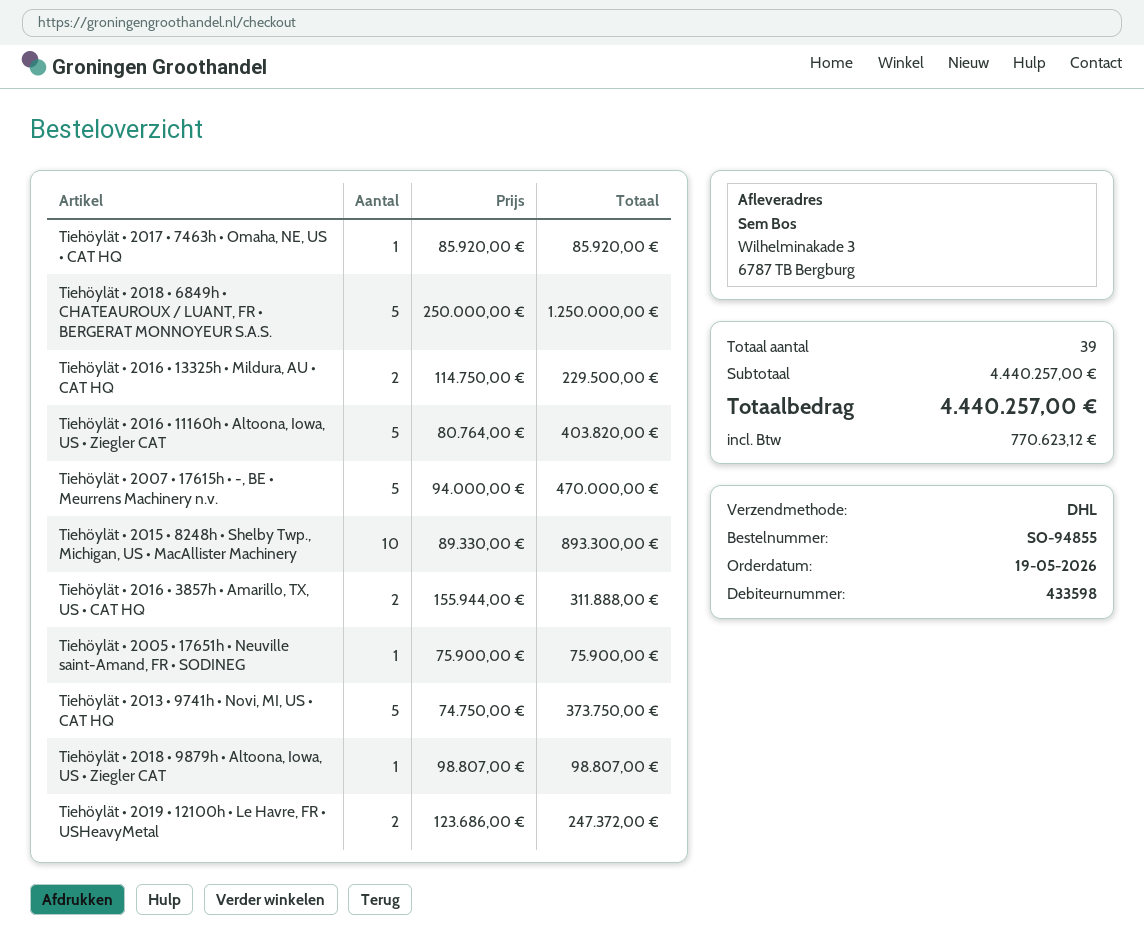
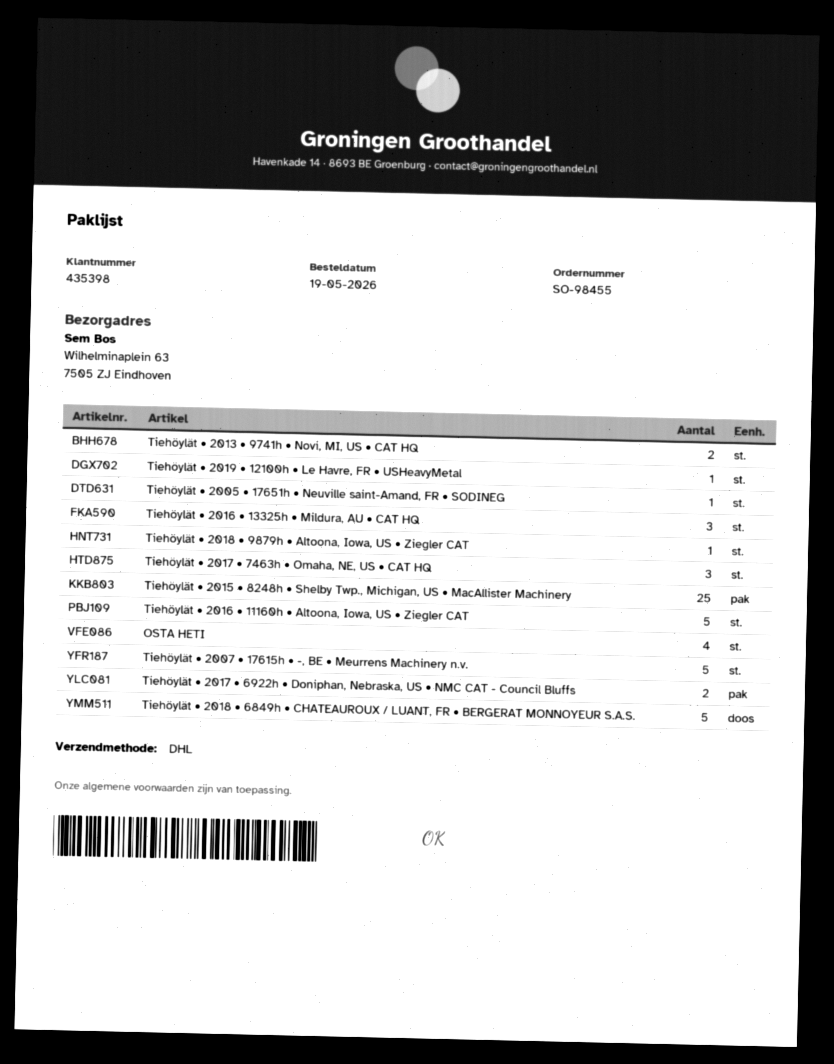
order number: SO-94855 -> SO-98455
customer number: 433598 -> 435398
ship to: Wilhelminakade 3, 6787 TB Bergburg -> Wilhelminaplein 63, 7505 ZJ Eindhoven
Tiehöylät • 2017 • 7463h • Omaha, NE, US • CAT HQ: 1 -> 3
Tiehöylät • 2016 • 13325h • Mildura, AU • CAT HQ: 2 -> 3
Tiehöylät • 2015 • 8248h • Shelby Twp., Michigan, US • MacAllister Machinery: 10 -> 25
Tiehöylät • 2016 • 3857h • Amarillo, TX, US • CAT HQ: 2 -> none
Tiehöylät • 2013 • 9741h • Novi, MI, US • CAT HQ: 5 -> 2
Tiehöylät • 2019 • 12100h • Le Havre, FR • USHeavyMetal: 2 -> 1
OSTA HETI: none -> 4
Tiehöylät • 2017 • 6922h • Doniphan, Nebraska, US • NMC CAT - Council Bluffs: none -> 2

